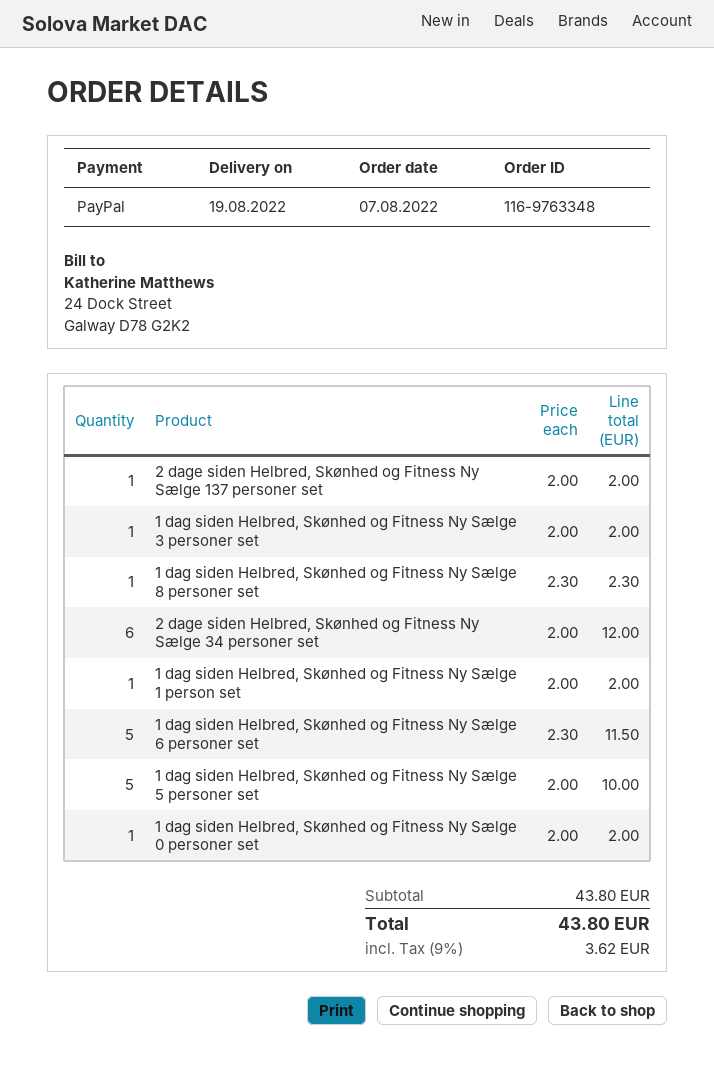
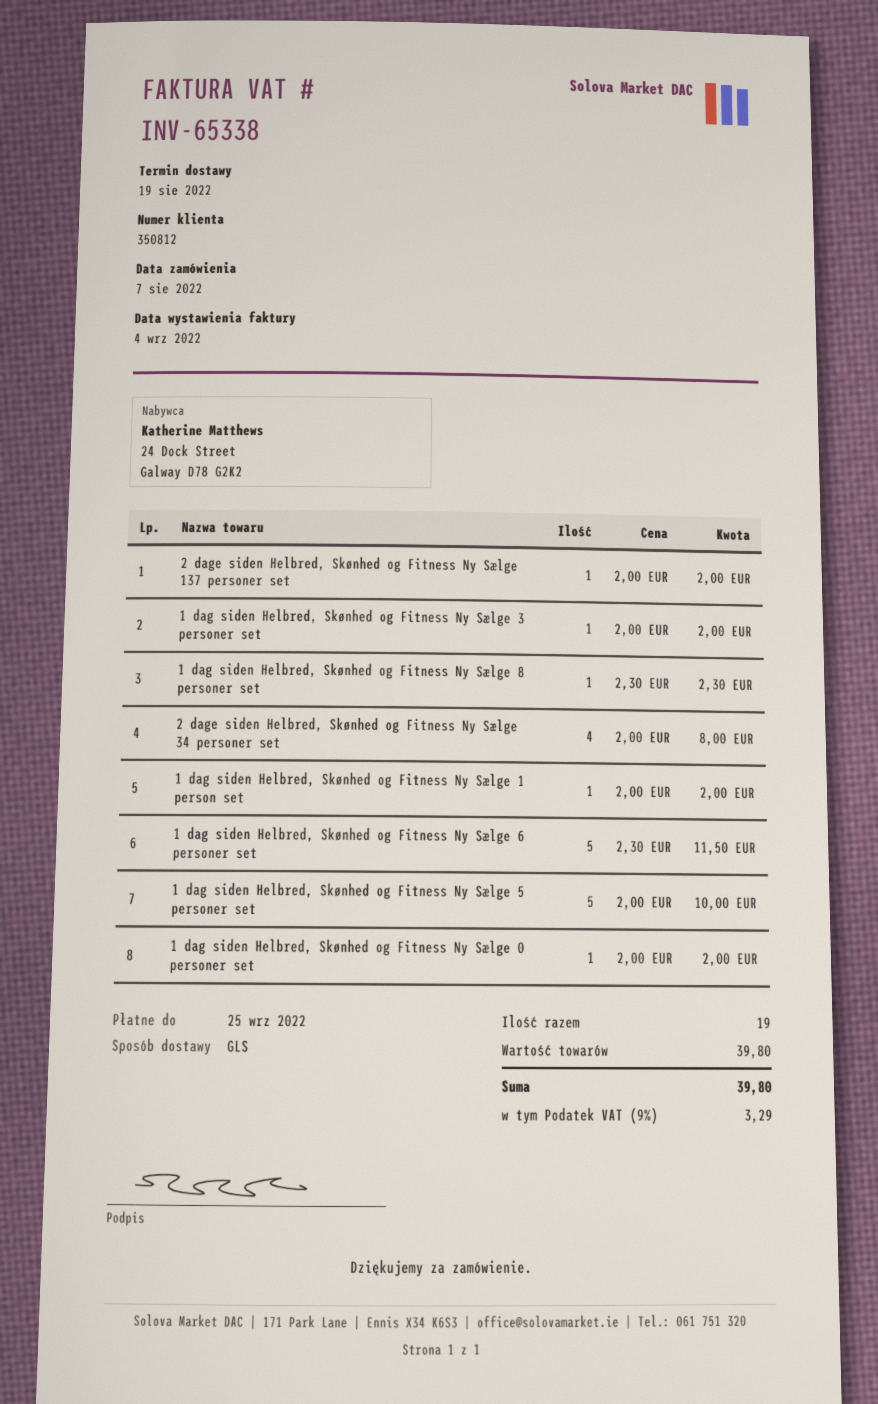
2 dage siden Helbred, Skønhed og Fitness Ny Sælge 34 personer set: 6 x 2.00 = 12.00 -> 4 x 2.00 = 8.00
subtotal: 43.80 -> 39.80
tax: 9% = 3.62 -> 9% = 3.29
total: 43.80 -> 39.80

